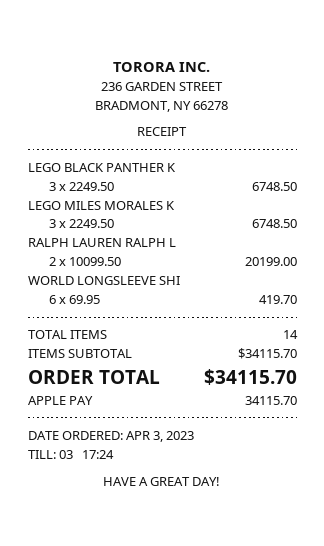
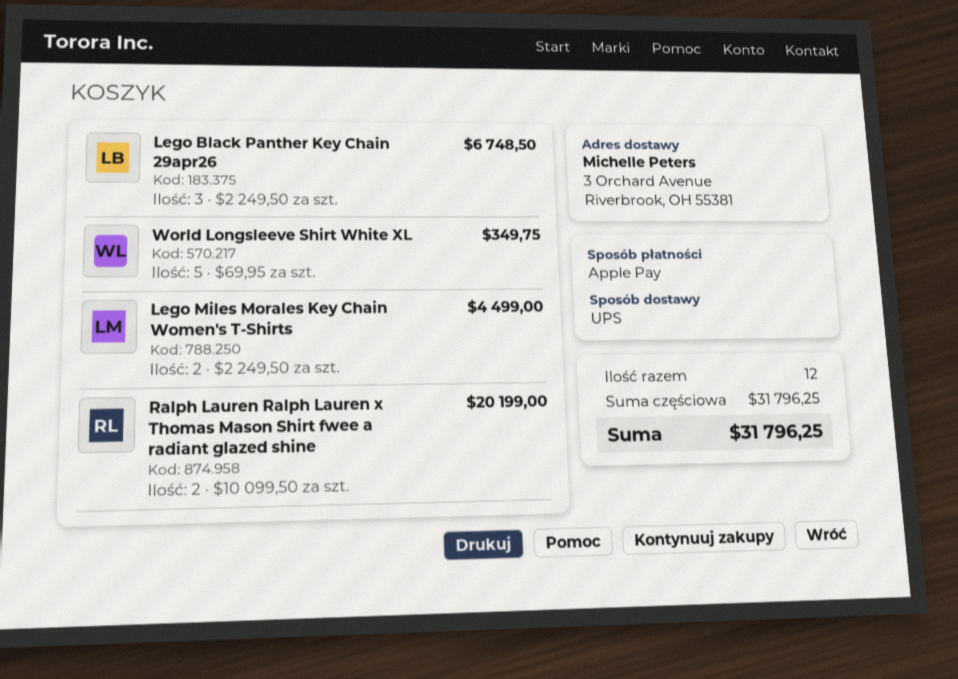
LEGO MILES MORALES K: 3 x 2249.50 = 6748.50 -> 2 x 2249.50 = 4499.00
WORLD LONGSLEEVE SHI: 6 x 69.95 = 419.70 -> 5 x 69.95 = 349.75
total quantity: 14 -> 12
subtotal: 34115.70 -> 31796.25
total: 34115.70 -> 31796.25

